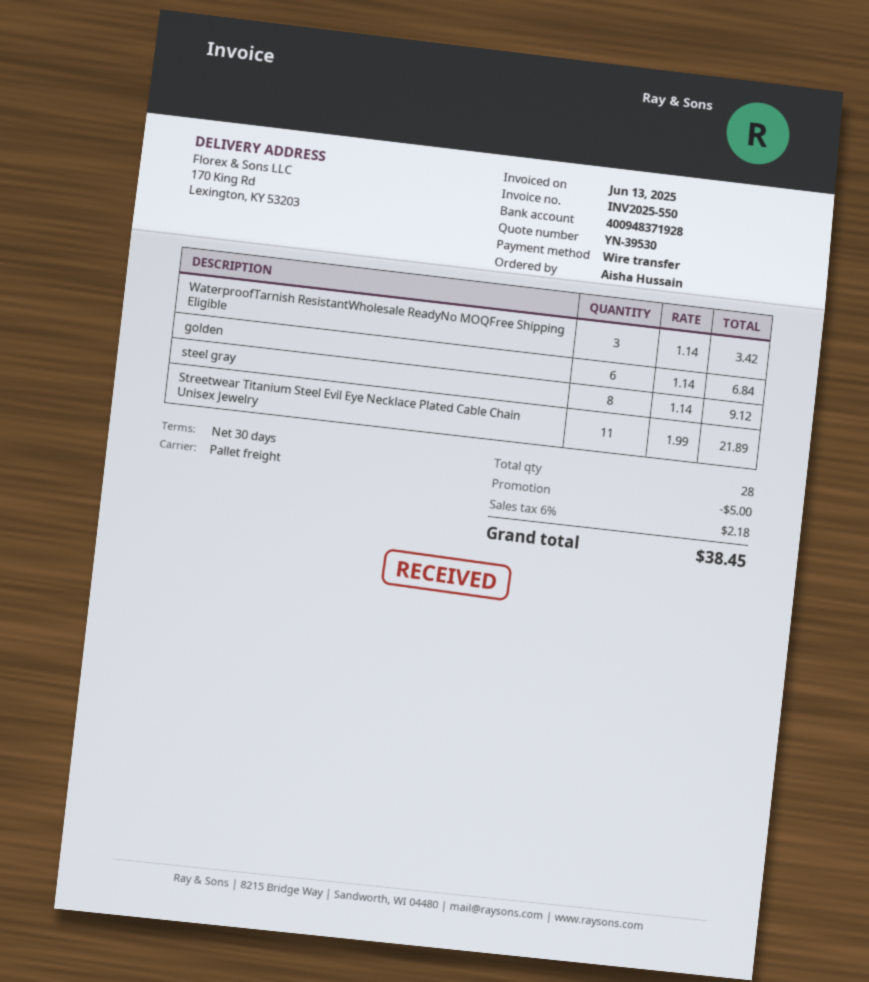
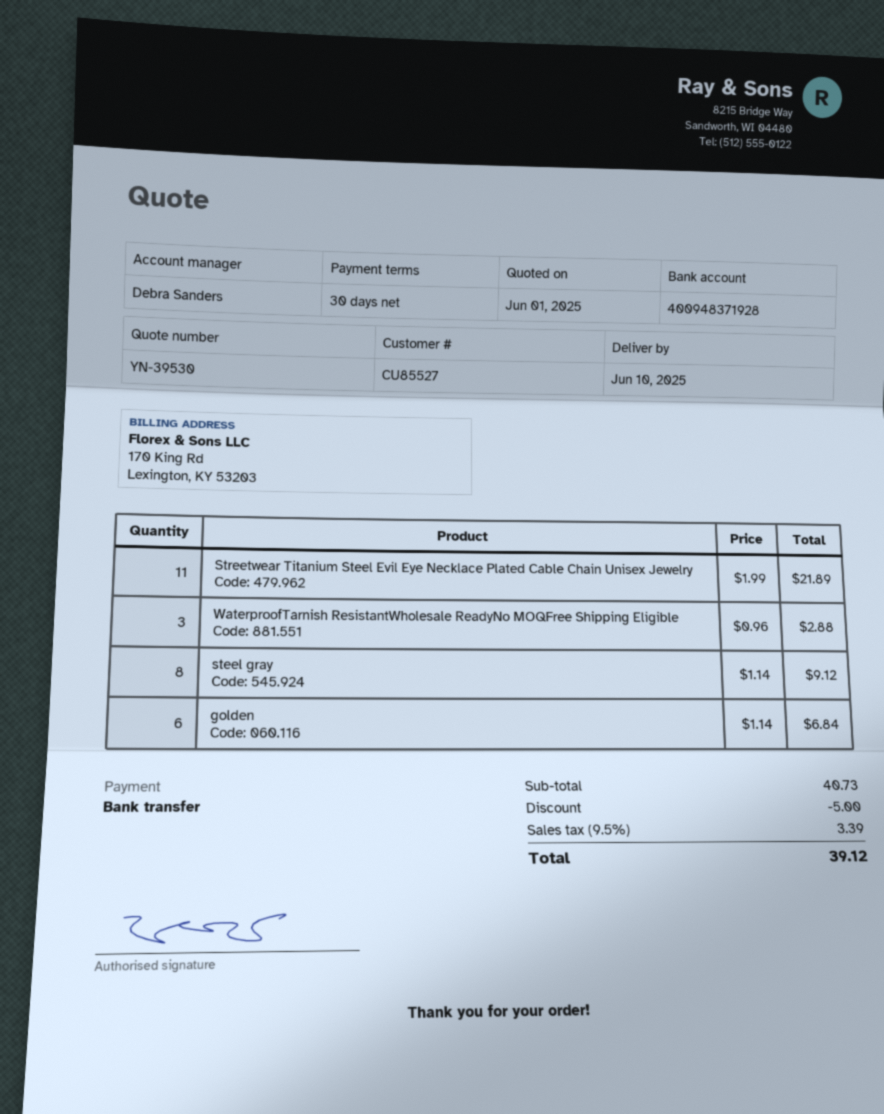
WaterproofTarnish ResistantWholesale ReadyNo MOQFree Shipping Eligible: 3 x 1.14 = 3.42 -> 3 x 0.96 = 2.88
tax: 6% = 2.18 -> 9.5% = 3.39
total: 38.45 -> 39.12

